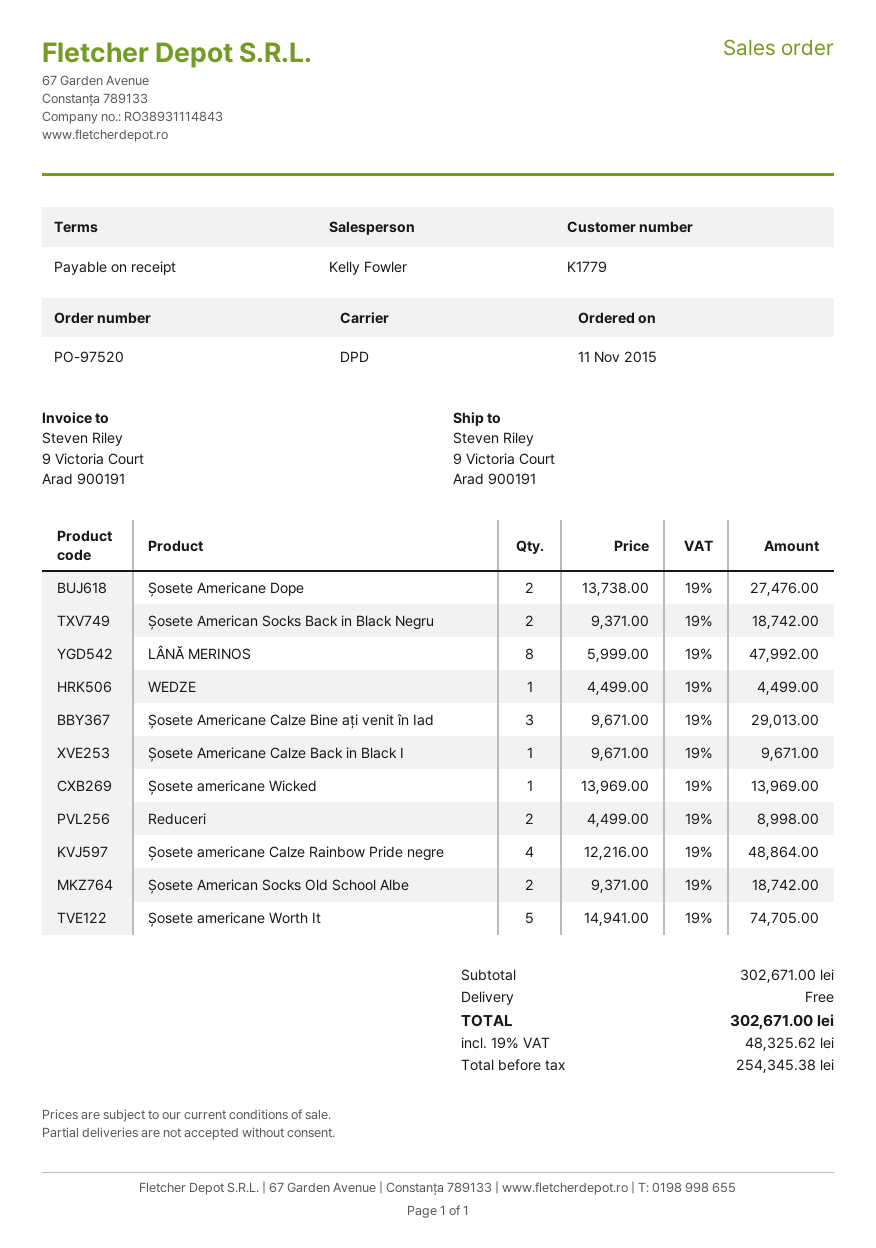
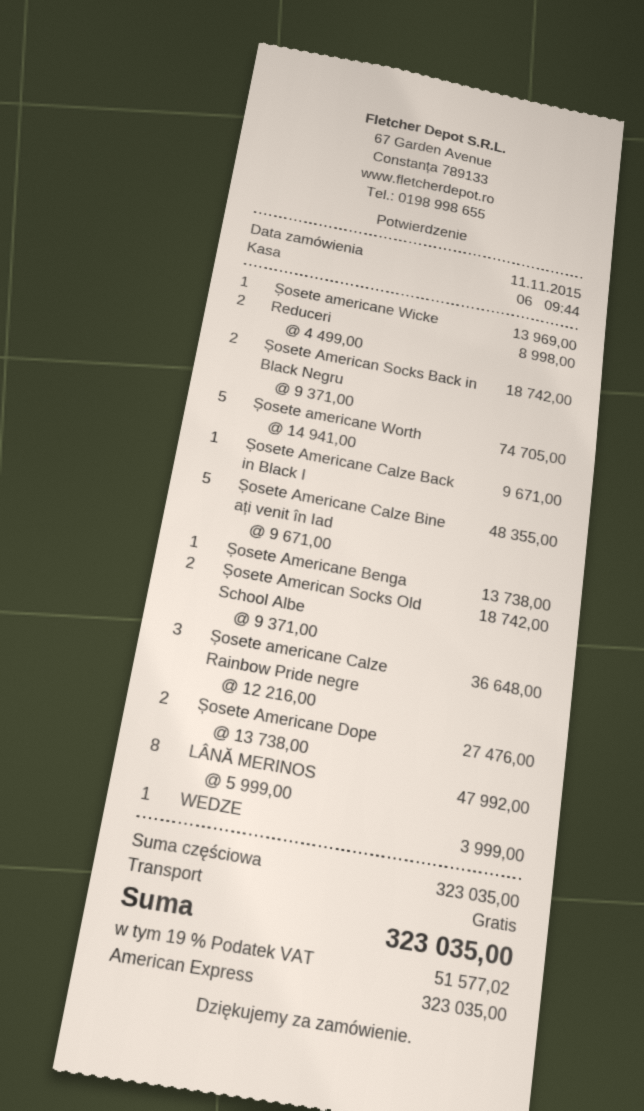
WEDZE: 1 x 4499.00 = 4499.00 -> 1 x 3999.00 = 3999.00
Șosete Americane Calze Bine ați venit în Iad: 3 x 9671.00 = 29013.00 -> 5 x 9671.00 = 48355.00
Șosete americane Calze Rainbow Pride negre: 4 x 12216.00 = 48864.00 -> 3 x 12216.00 = 36648.00
Șosete Americane Benga: none -> 1 x 13738.00 = 13738.00
subtotal: 302671.00 -> 323035.00
tax: 19% = 48325.62 -> 19% = 51577.02
total: 302671.00 -> 323035.00

